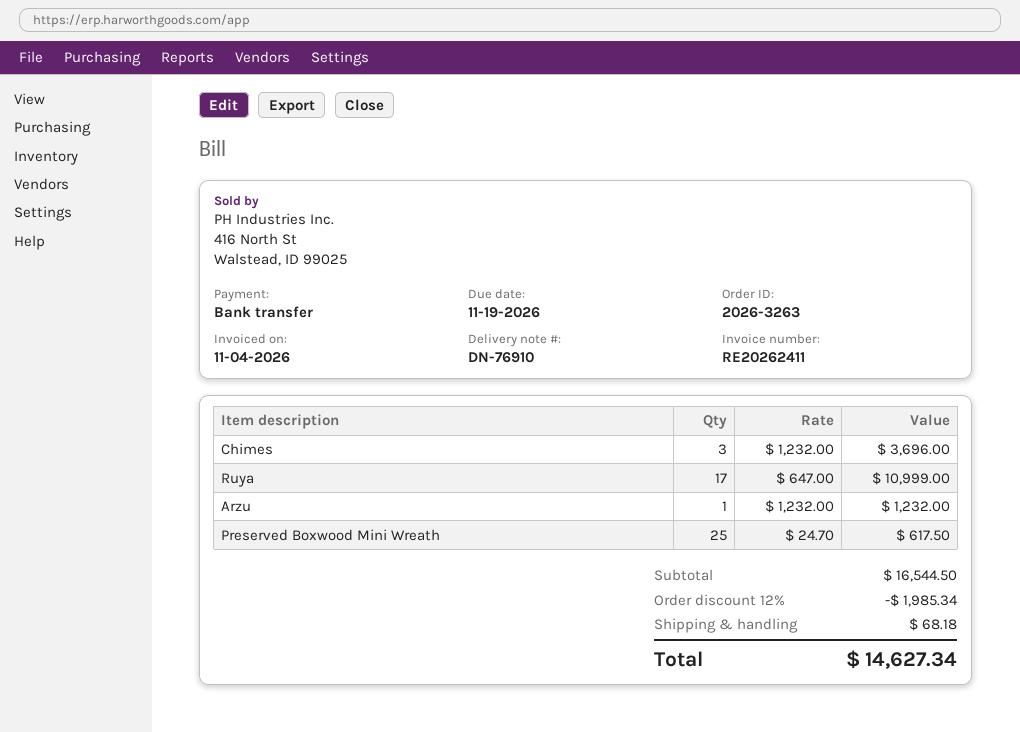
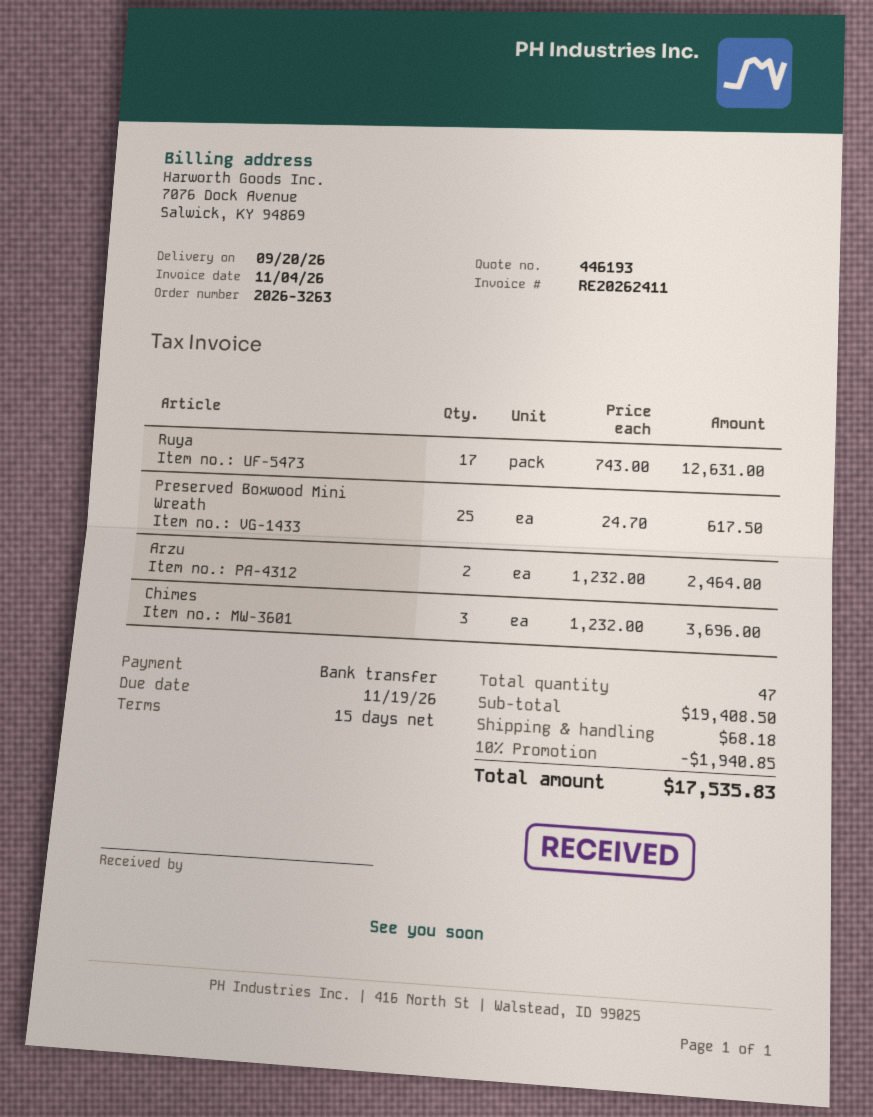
Ruya: 17 x 647.00 = 10999.00 -> 17 x 743.00 = 12631.00
Arzu: 1 x 1232.00 = 1232.00 -> 2 x 1232.00 = 2464.00
subtotal: 16544.50 -> 19408.50
discount: 12% = 1985.34 -> 10% = 1940.85
total: 14627.34 -> 17535.83

